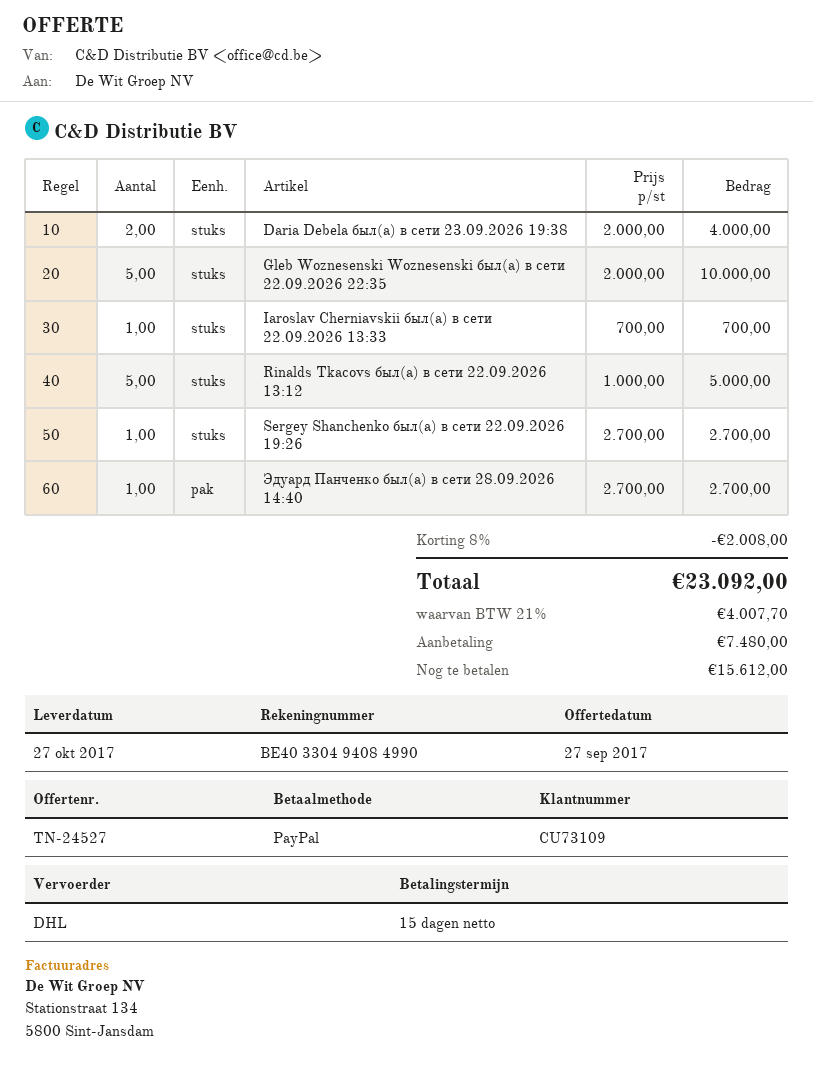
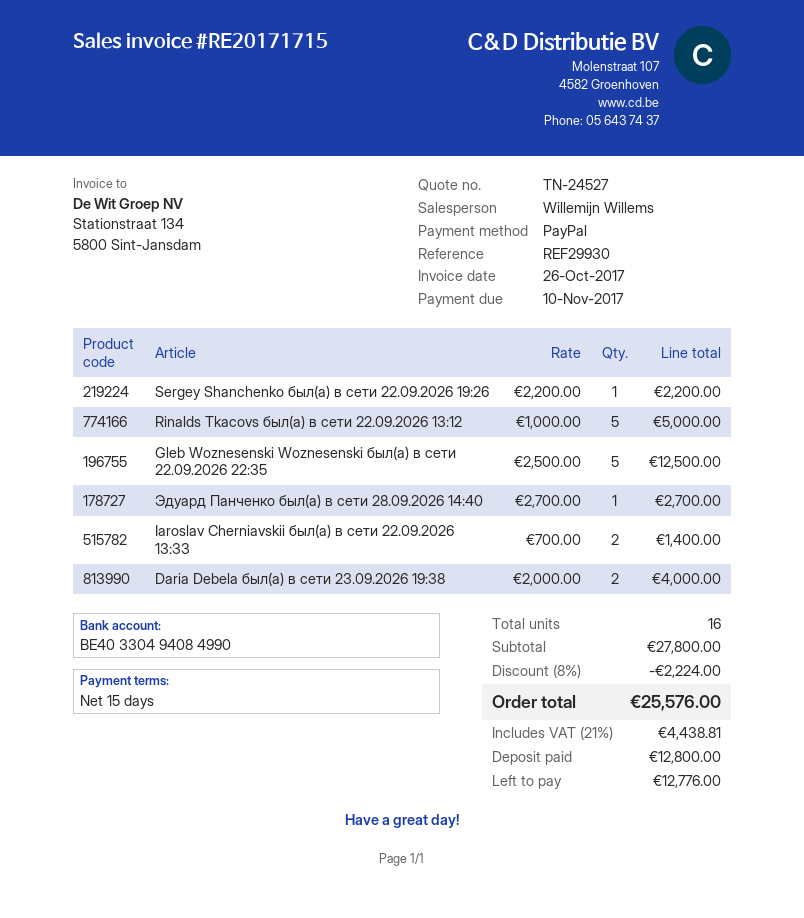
Gleb Woznesenski Woznesenski был(а) в сети 22.09.2026 22:35: 5 x 2000.00 = 10000.00 -> 5 x 2500.00 = 12500.00
Iaroslav Cherniavskii был(а) в сети 22.09.2026 13:33: 1 x 700.00 = 700.00 -> 2 x 700.00 = 1400.00
Sergey Shanchenko был(а) в сети 22.09.2026 19:26: 1 x 2700.00 = 2700.00 -> 1 x 2200.00 = 2200.00
discount: 8% = 2008.00 -> 8% = 2224.00
tax: 21% = 4007.70 -> 21% = 4438.81
total: 23092.00 -> 25576.00
deposit: 7480.00 -> 12800.00
balance: 15612.00 -> 12776.00

